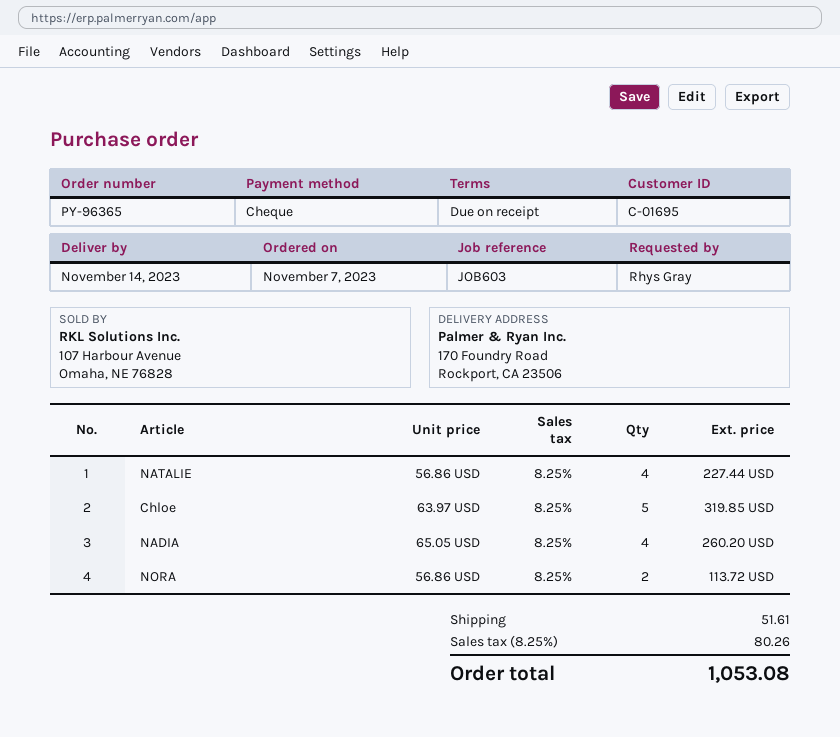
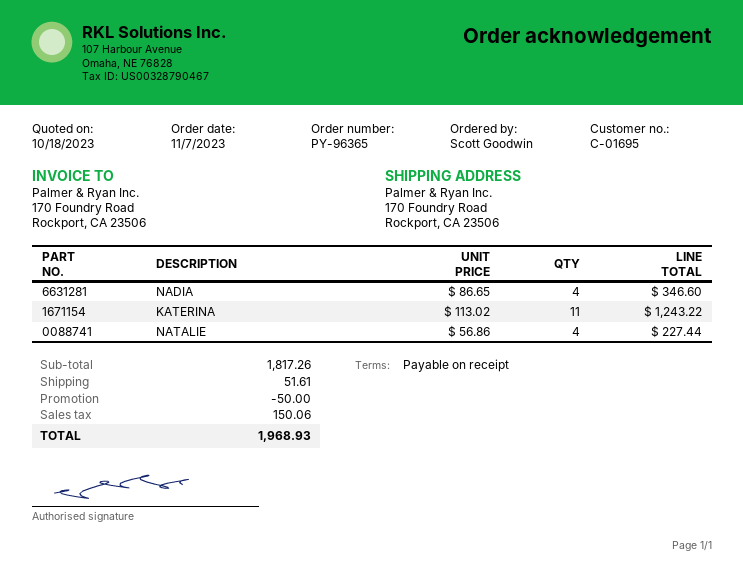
ordered by: Rhys Gray -> Scott Goodwin
Chloe: 5 x 63.97 = 319.85 -> none
NADIA: 4 x 65.05 = 260.20 -> 4 x 86.65 = 346.60
NORA: 2 x 56.86 = 113.72 -> none
KATERINA: none -> 11 x 113.02 = 1243.22
discount: none -> 50.00
tax: 80.26 -> 150.06
total: 1053.08 -> 1968.93

